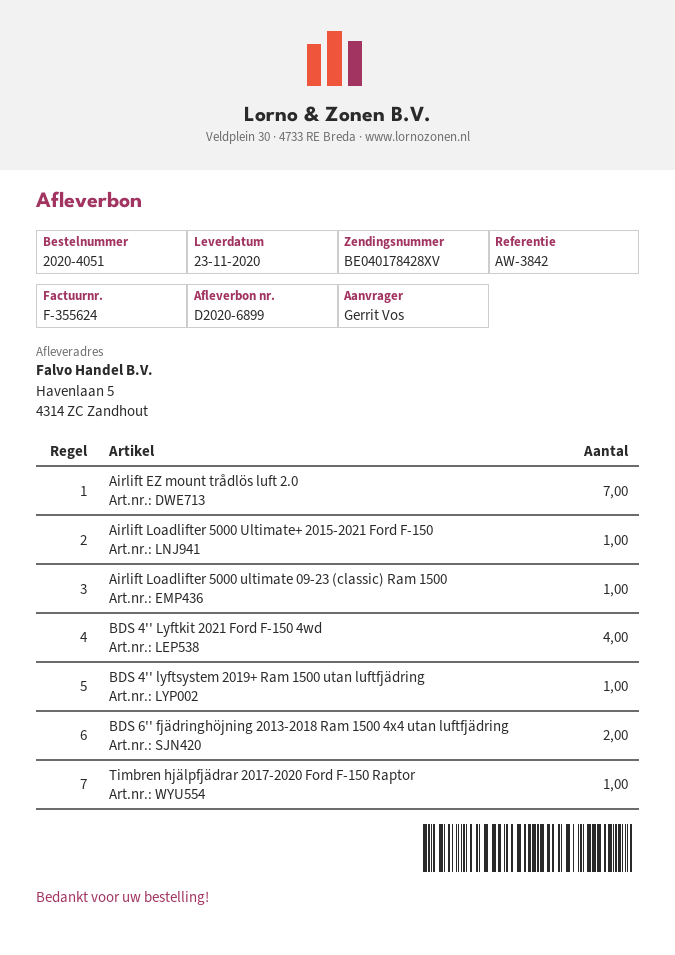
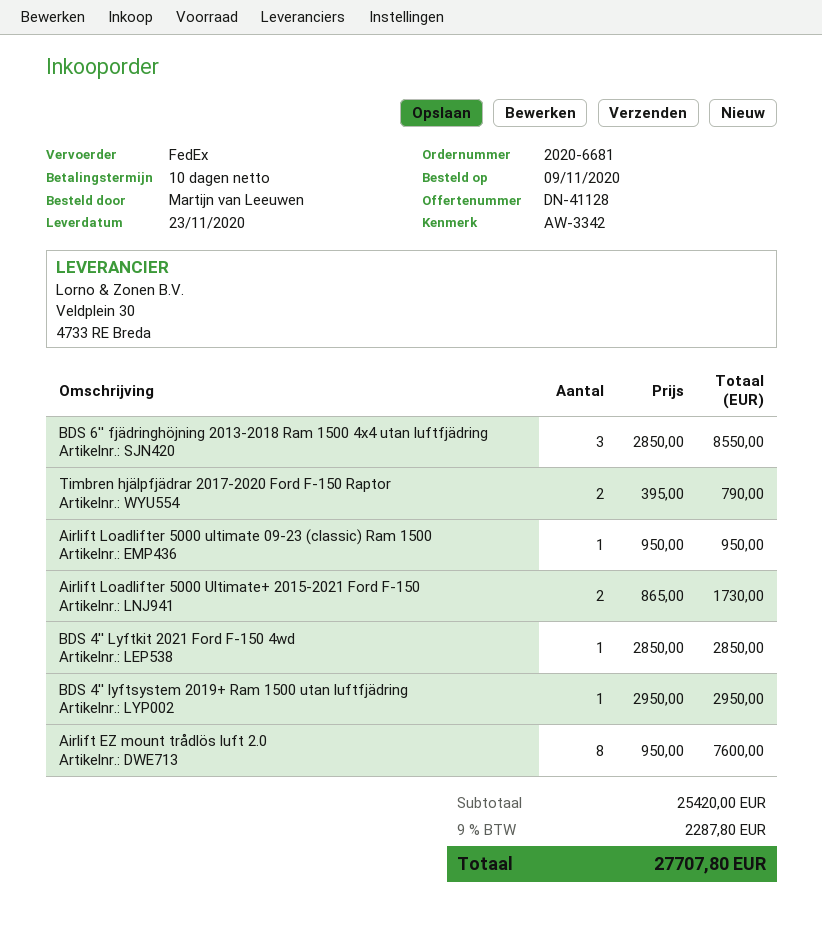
order number: 2020-4051 -> 2020-6681
reference: AW-3842 -> AW-3342
ordered by: Gerrit Vos -> Martijn van Leeuwen
Airlift EZ mount trådlös luft 2.0: 7 -> 8
Airlift Loadlifter 5000 Ultimate+ 2015-2021 Ford F-150: 1 -> 2
BDS 4'' Lyftkit 2021 Ford F-150 4wd: 4 -> 1
BDS 6'' fjädringhöjning 2013-2018 Ram 1500 4x4 utan luftfjädring: 2 -> 3
Timbren hjälpfjädrar 2017-2020 Ford F-150 Raptor: 1 -> 2

